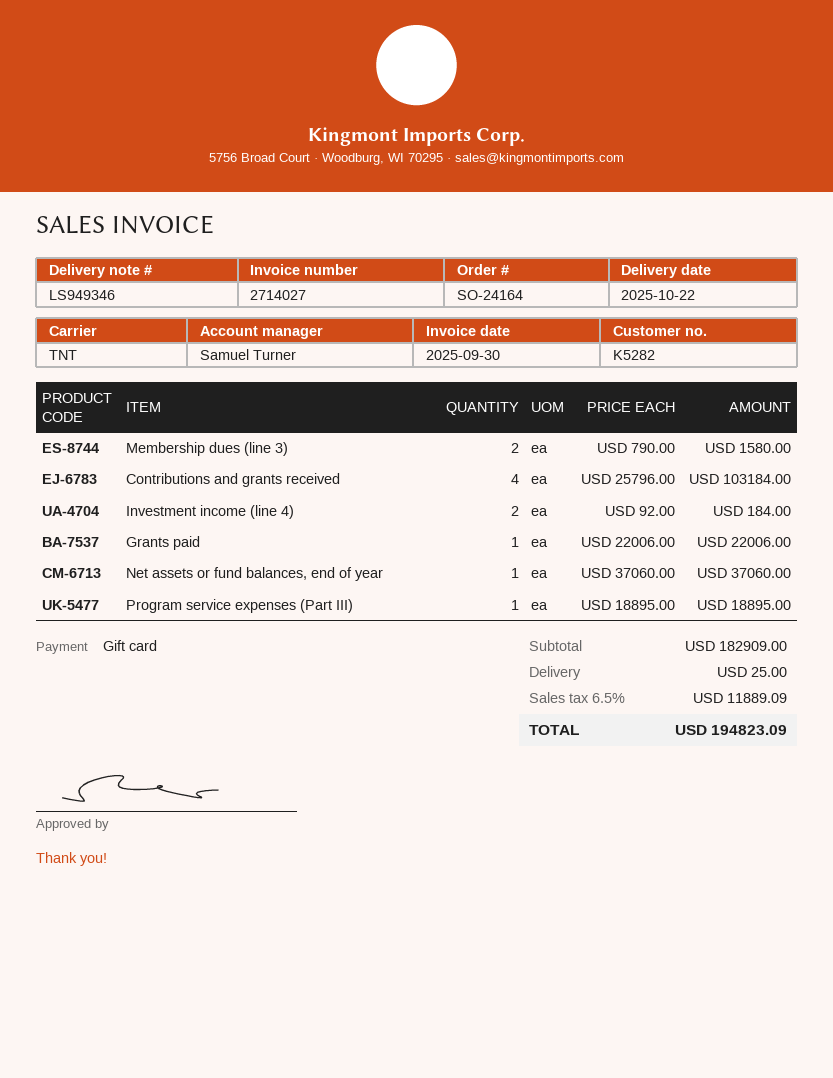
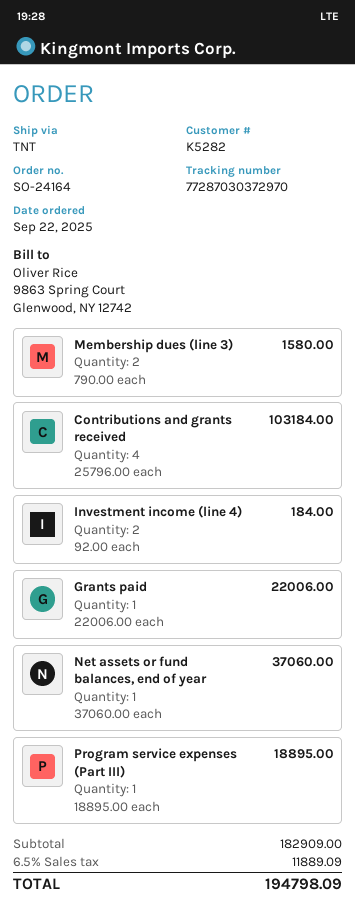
shipping: 25.00 -> none
total: 194823.09 -> 194798.09

